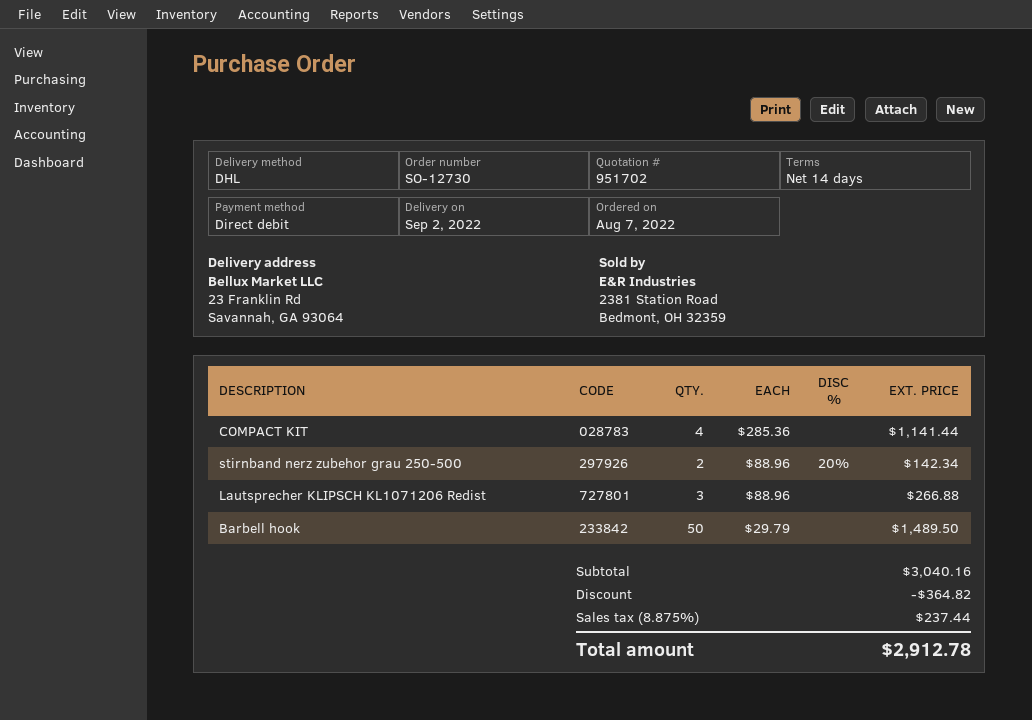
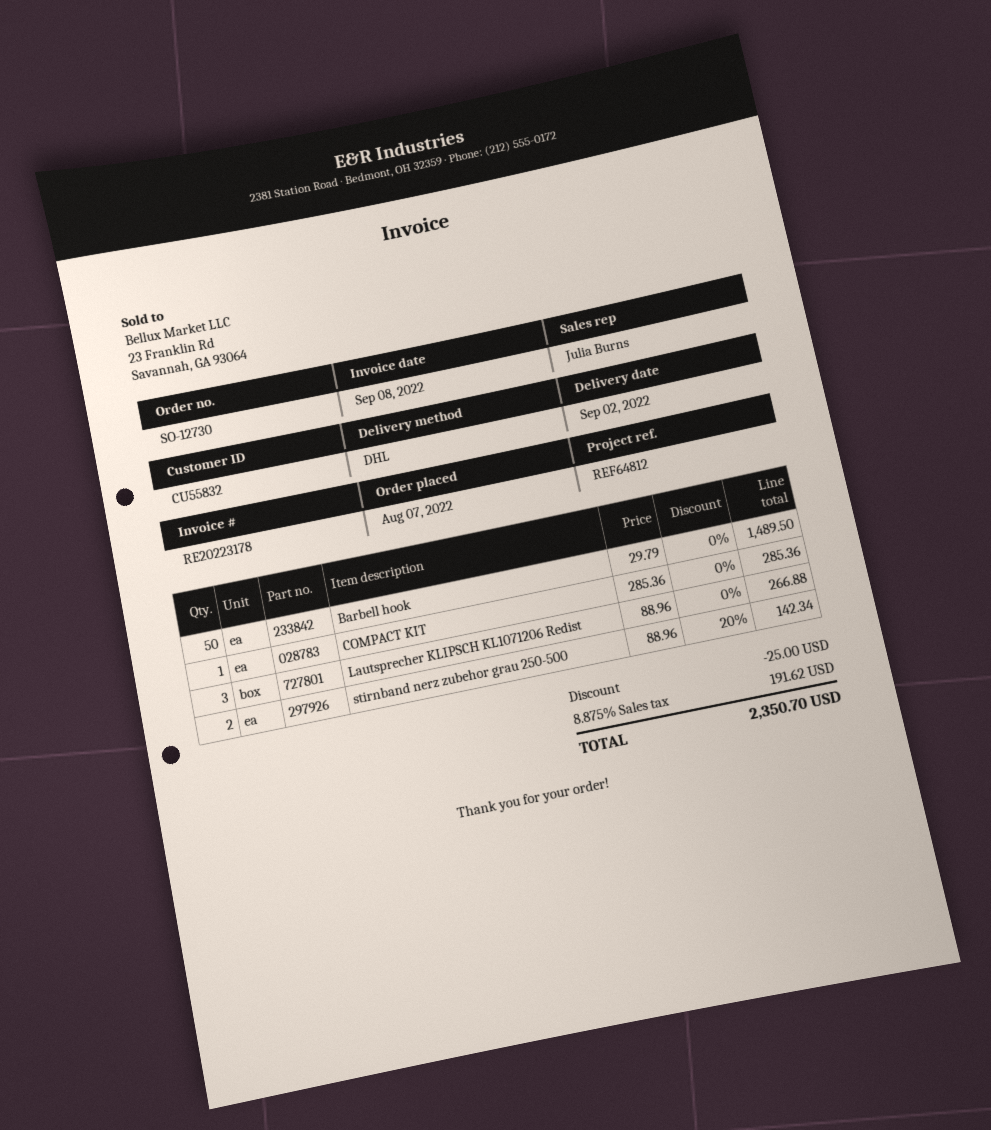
COMPACT KIT: 4 x 285.36 = 1141.44 -> 1 x 285.36 = 285.36
discount: 364.82 -> 25.00
tax: 8.875% = 237.44 -> 8.875% = 191.62
total: 2912.78 -> 2350.70

